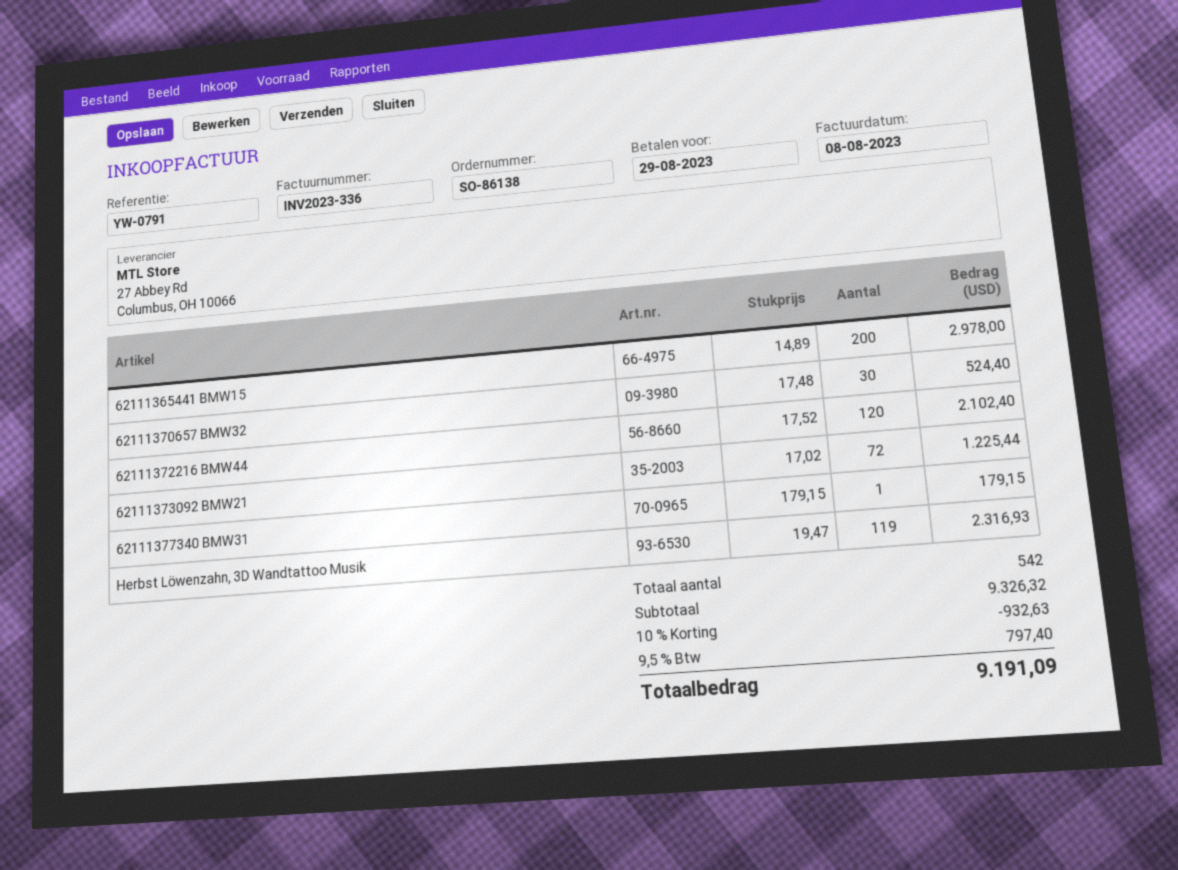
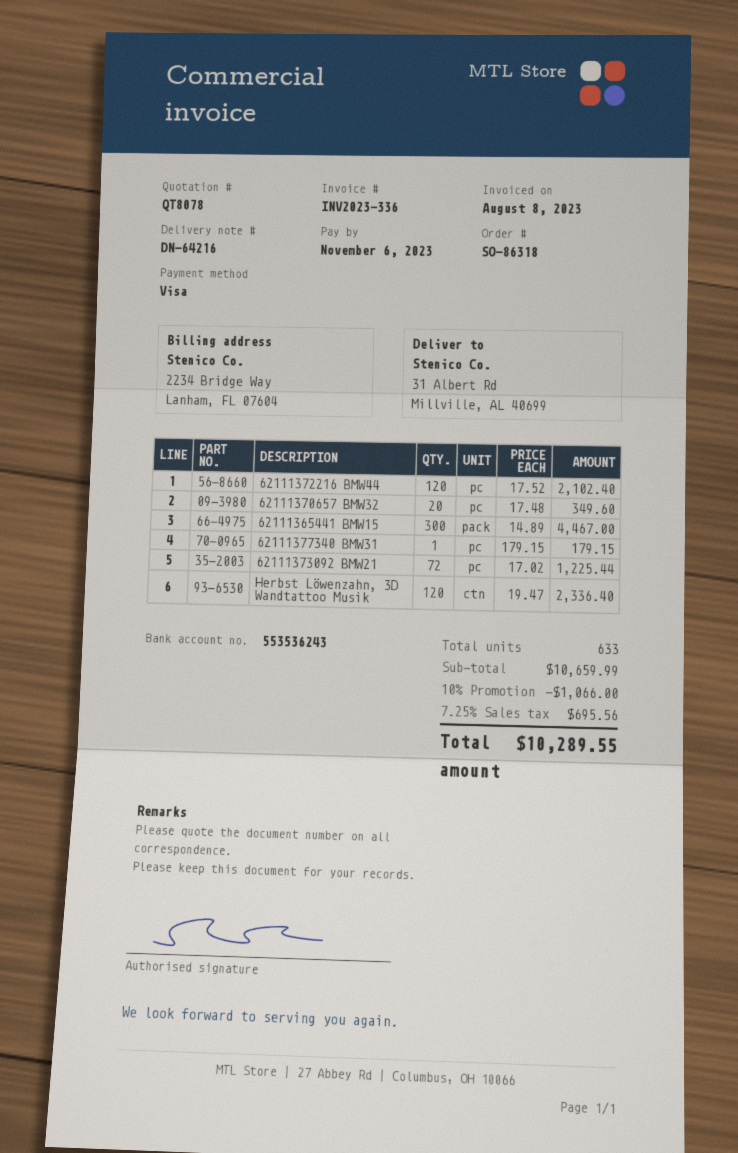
order number: SO-86138 -> SO-86318
due date: 2023-08-29 -> 2023-11-06
62111365441 BMW15: 200 x 14.89 = 2978.00 -> 300 x 14.89 = 4467.00
62111370657 BMW32: 30 x 17.48 = 524.40 -> 20 x 17.48 = 349.60
Herbst Löwenzahn, 3D Wandtattoo Musik: 119 x 19.47 = 2316.93 -> 120 x 19.47 = 2336.40
total quantity: 542 -> 633
subtotal: 9326.32 -> 10659.99
discount: 10% = 932.63 -> 10% = 1066.00
tax: 9.5% = 797.40 -> 7.25% = 695.56
total: 9191.09 -> 10289.55

